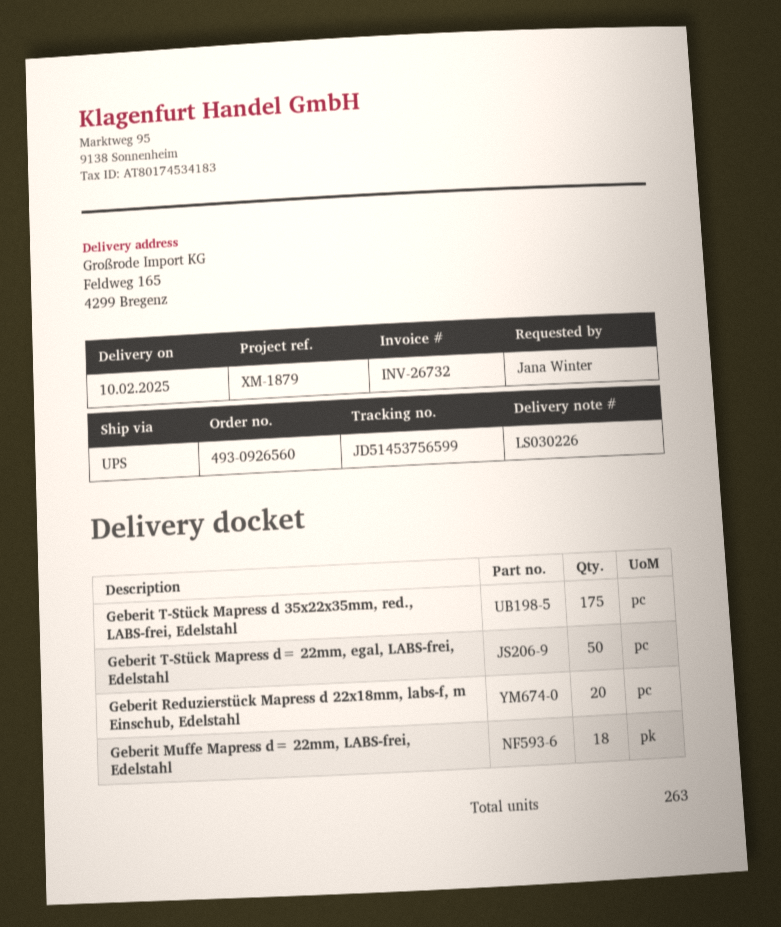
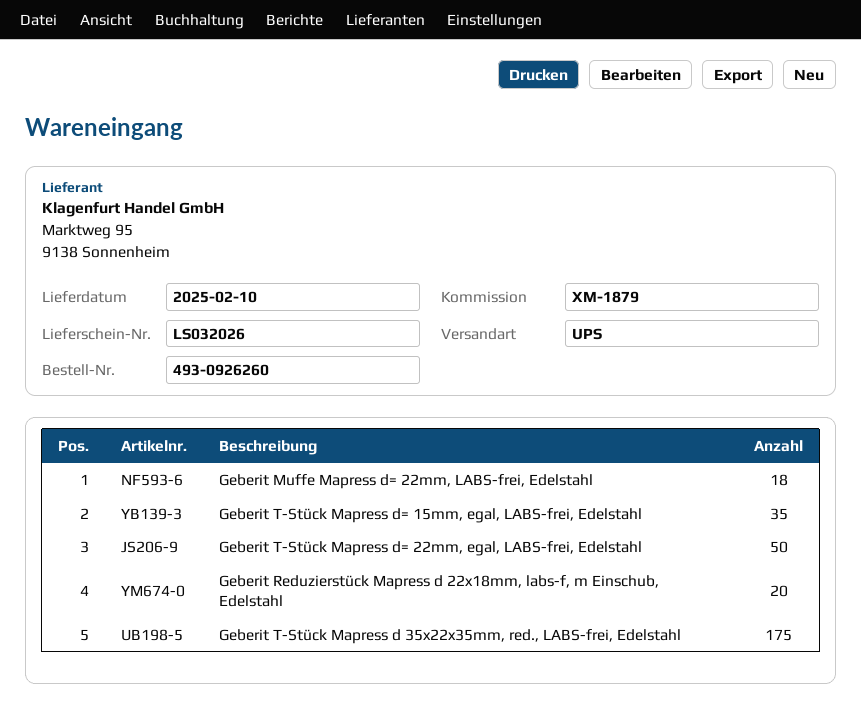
order number: 493-0926560 -> 493-0926260
delivery note number: LS030226 -> LS032026
Geberit T-Stück Mapress d= 15mm, egal, LABS-frei, Edelstahl: none -> 35

